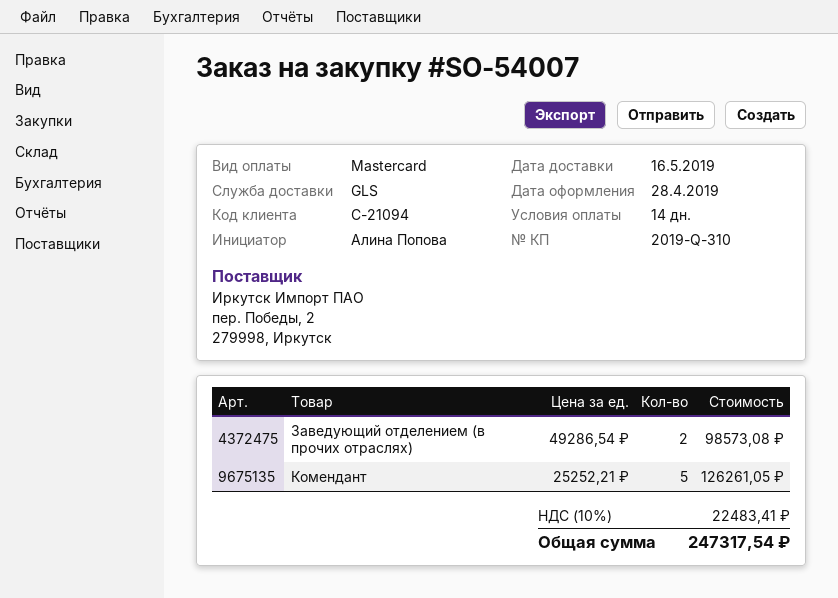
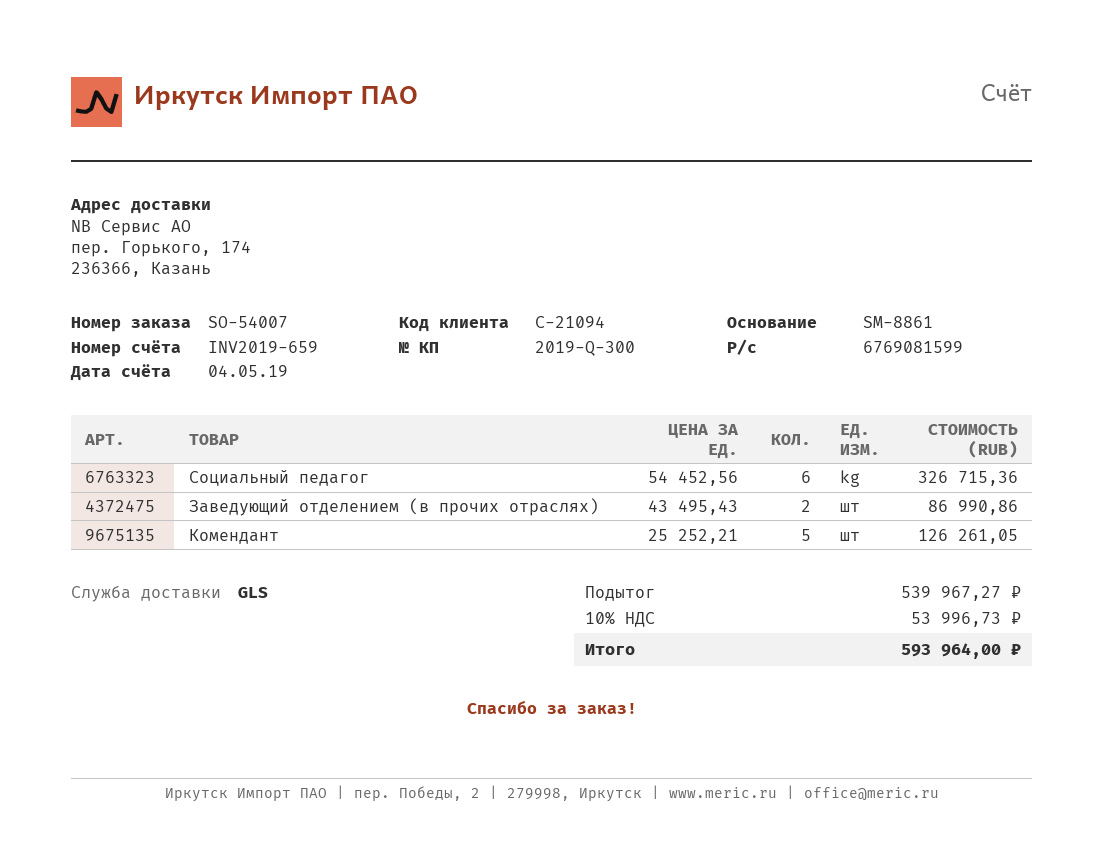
quote number: 2019-Q-310 -> 2019-Q-300
Заведующий отделением (в прочих отраслях): 2 x 49286.54 = 98573.08 -> 2 x 43495.43 = 86990.86
Социальный педагог: none -> 6 x 54452.56 = 326715.36
tax: 10% = 22483.41 -> 10% = 53996.73
total: 247317.54 -> 593964.00

